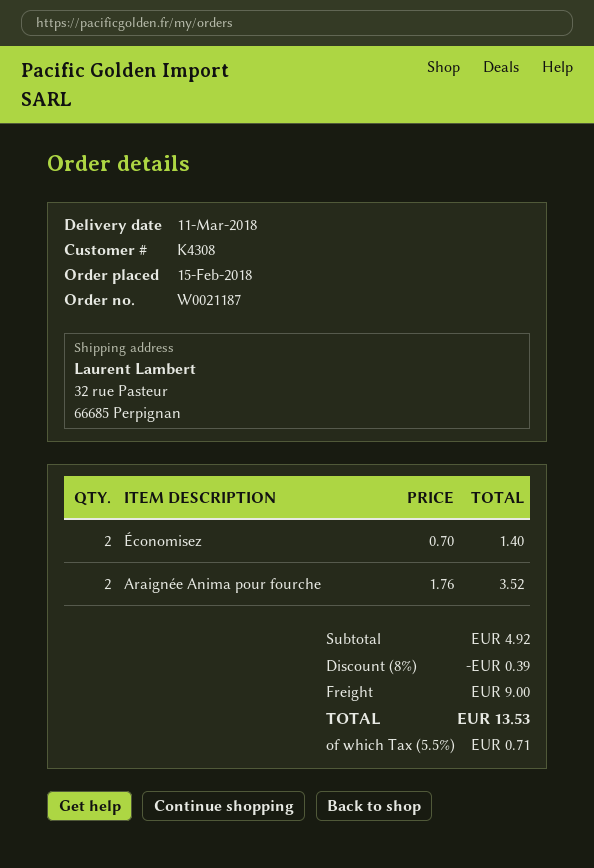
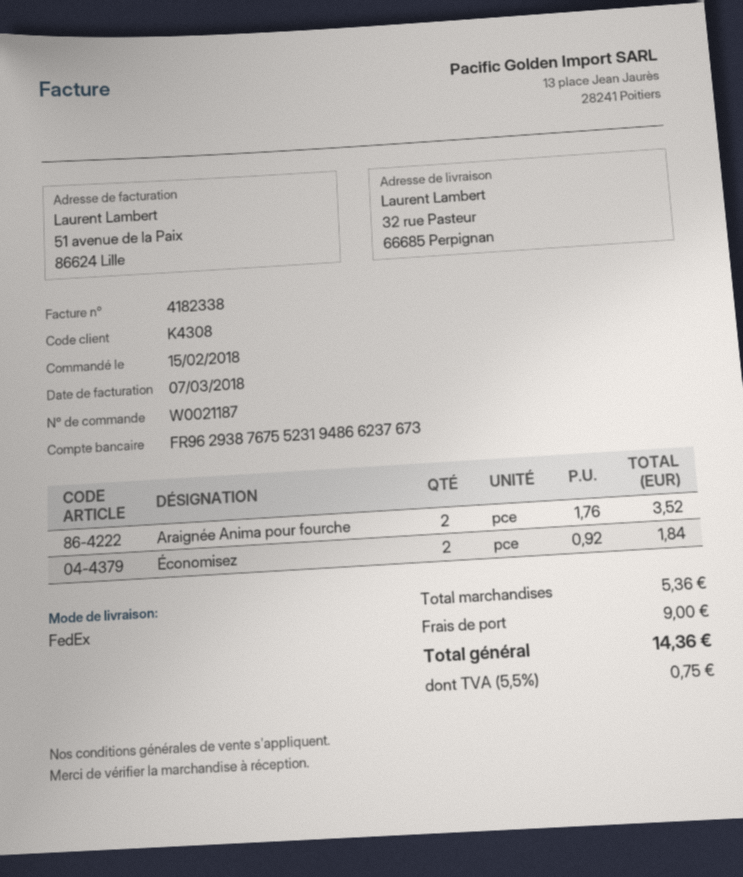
Économisez: 2 x 0.70 = 1.40 -> 2 x 0.92 = 1.84
subtotal: 4.92 -> 5.36
discount: 8% = 0.39 -> none
tax: 5.5% = 0.71 -> 5.5% = 0.75
total: 13.53 -> 14.36

